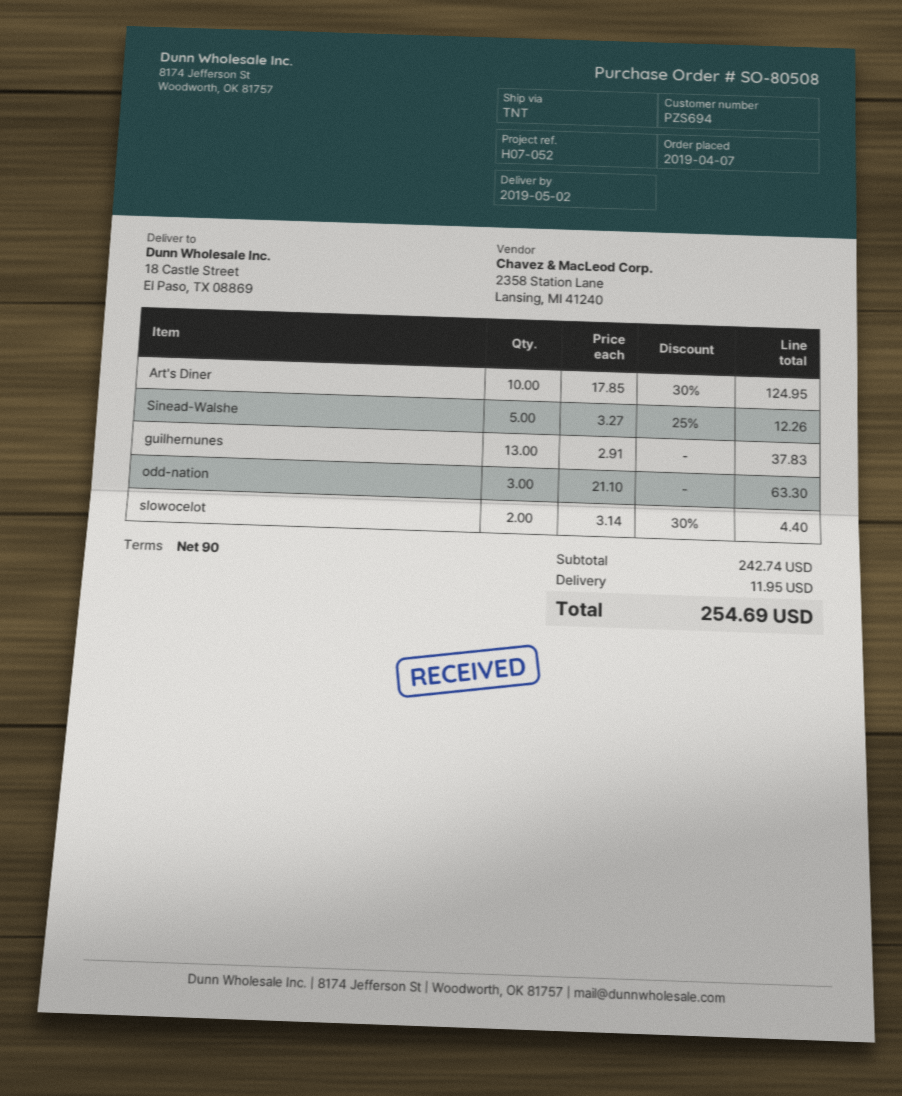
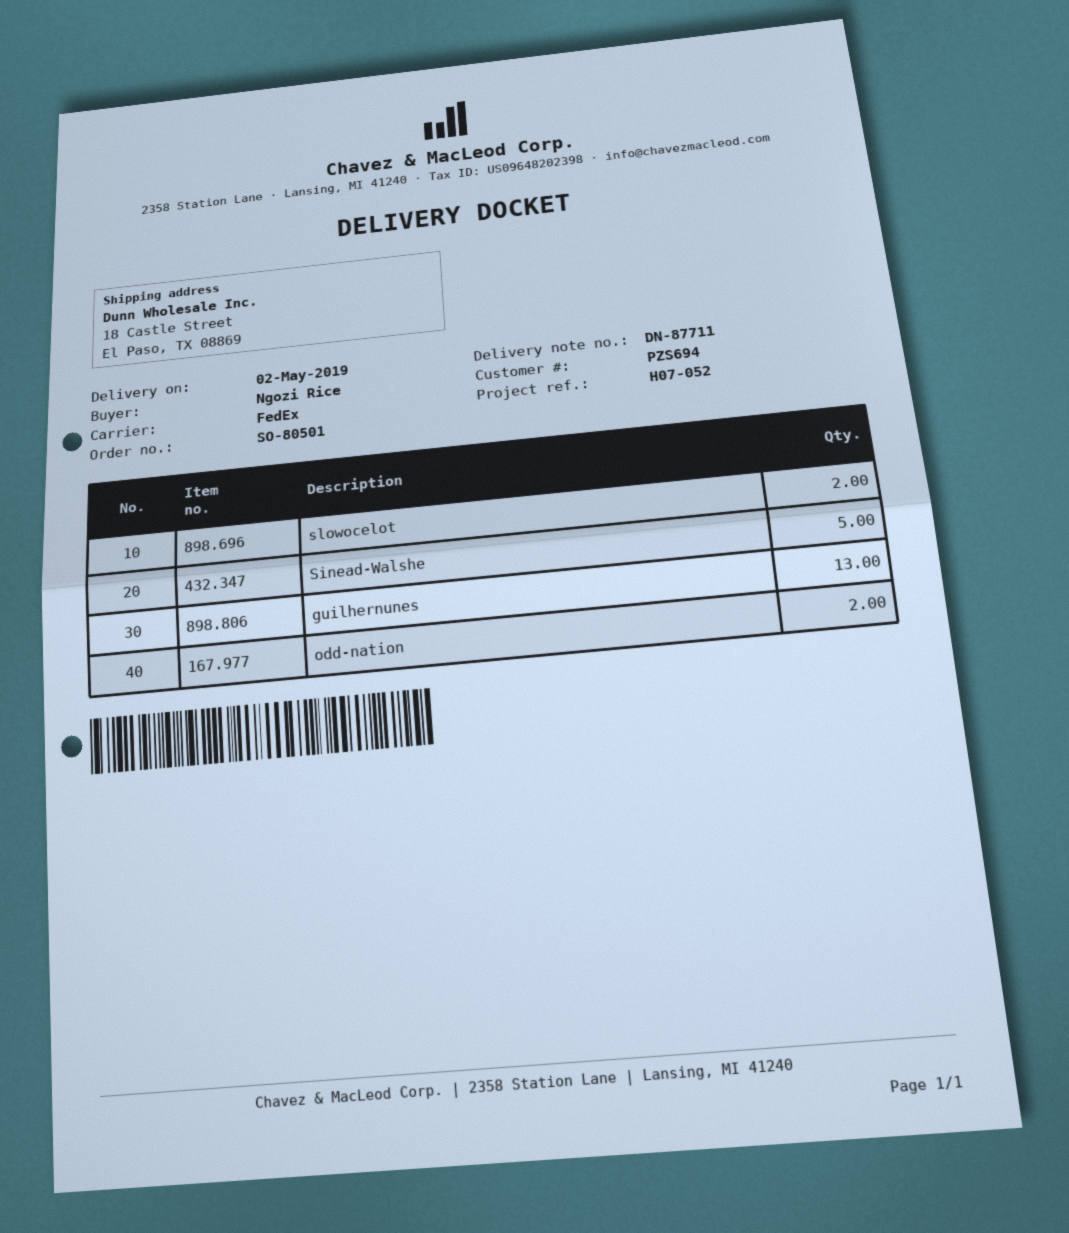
order number: SO-80508 -> SO-80501
shipping method: TNT -> FedEx
Art's Diner: 10 -> none
odd-nation: 3 -> 2

